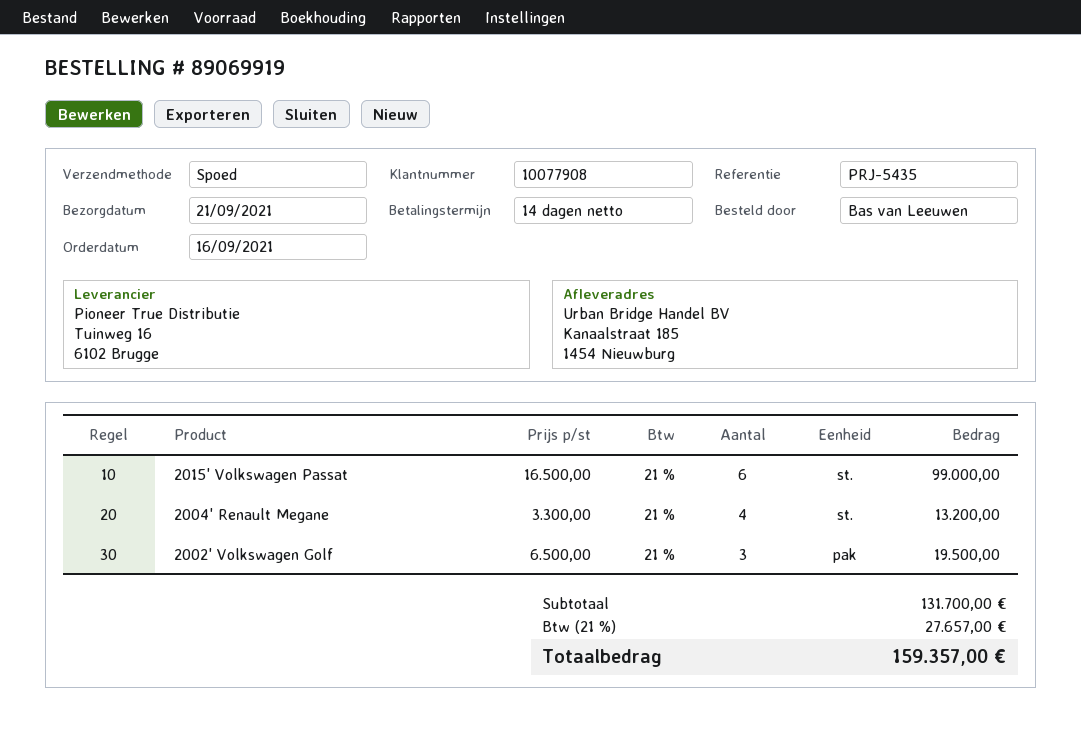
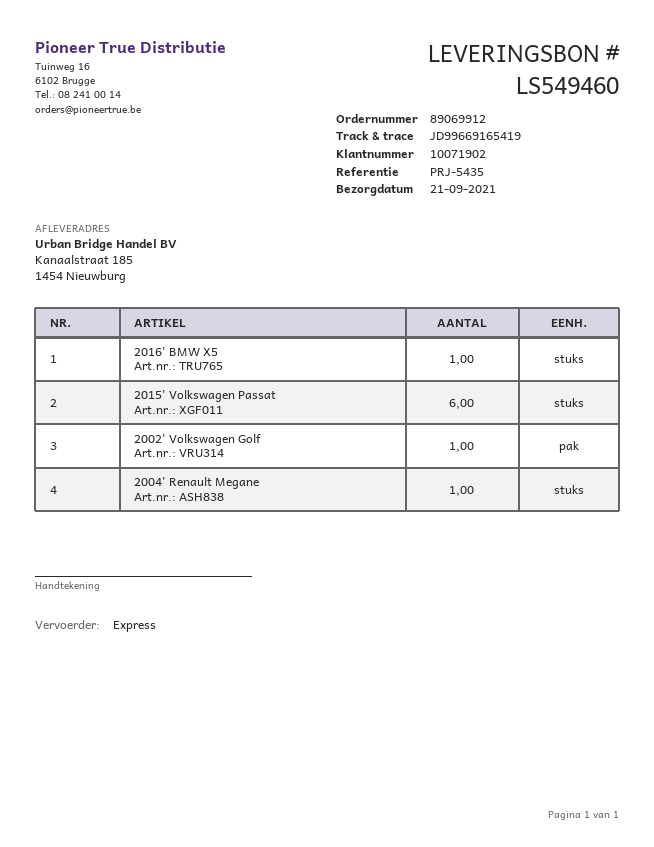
order number: 89069919 -> 89069912
customer number: 10077908 -> 10071902
2004' Renault Megane: 4 -> 1
2002' Volkswagen Golf: 3 -> 1
2016' BMW X5: none -> 1

